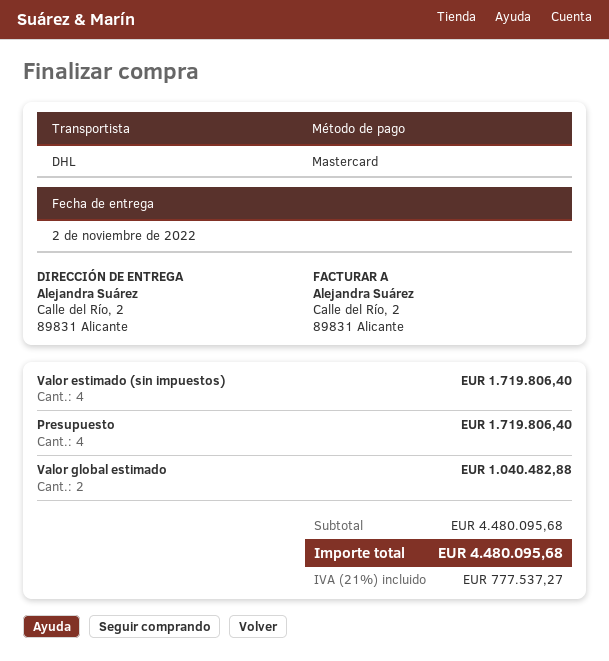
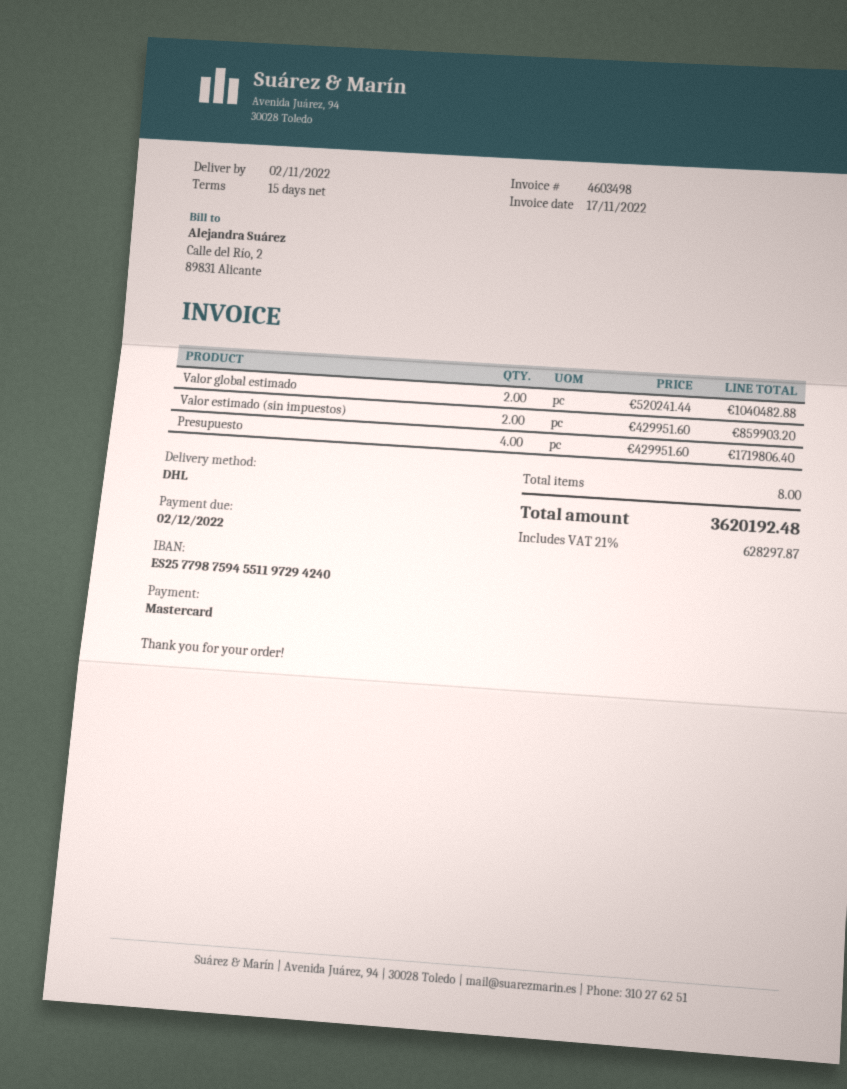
Valor estimado (sin impuestos): 4 for 1719806.40 -> 2 for 859903.20
tax: 21% = 777537.27 -> 21% = 628297.87
total: 4480095.68 -> 3620192.48

